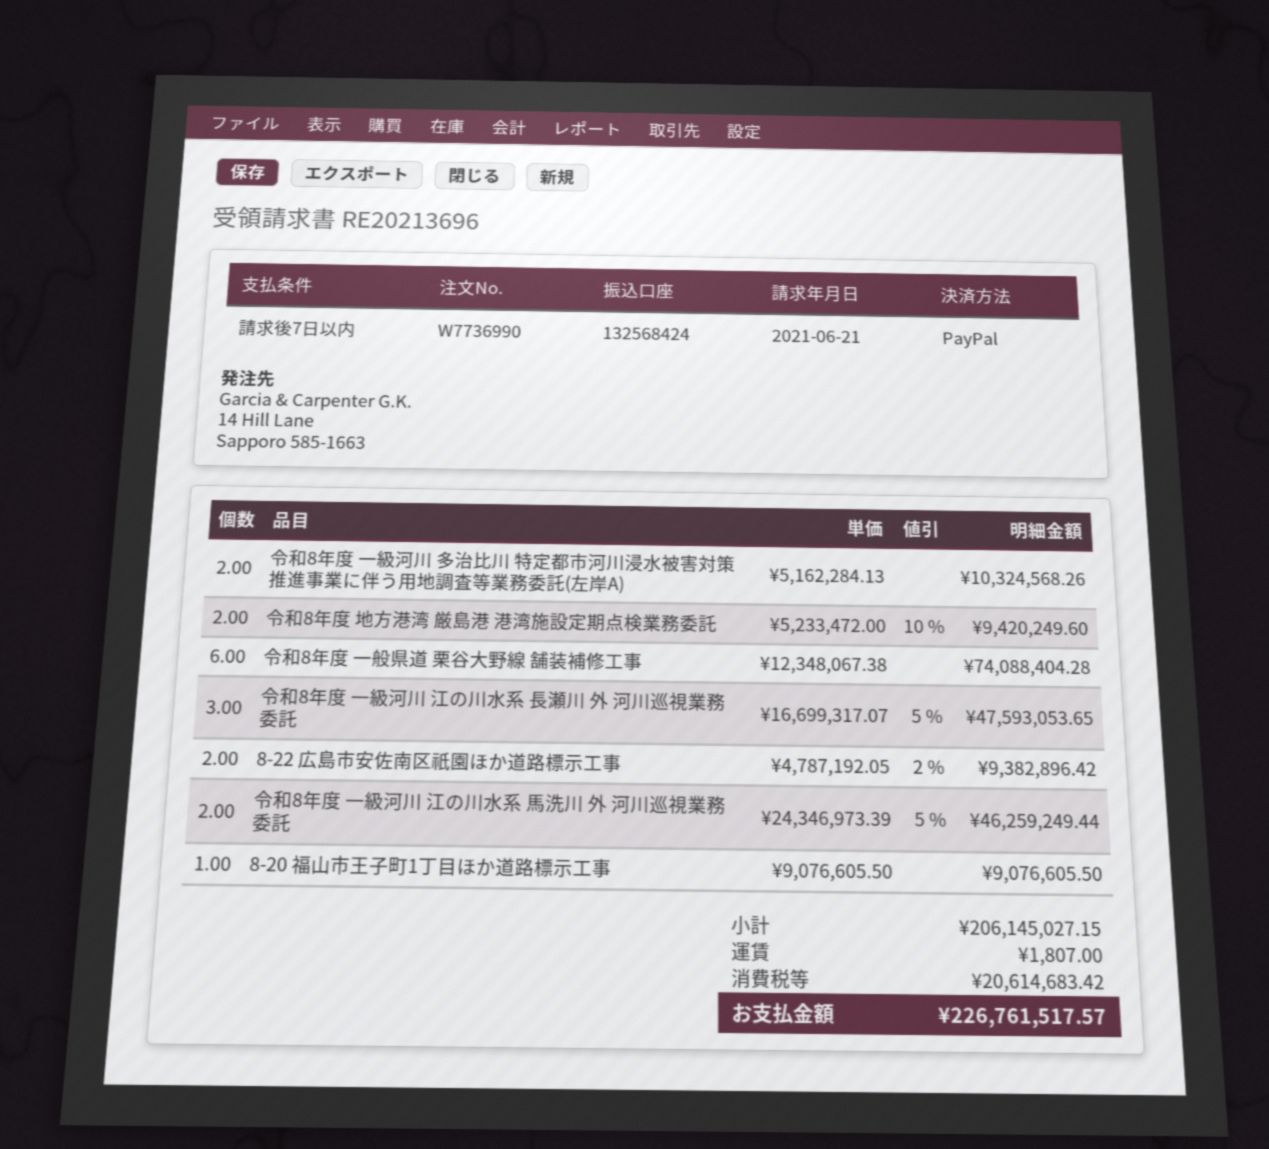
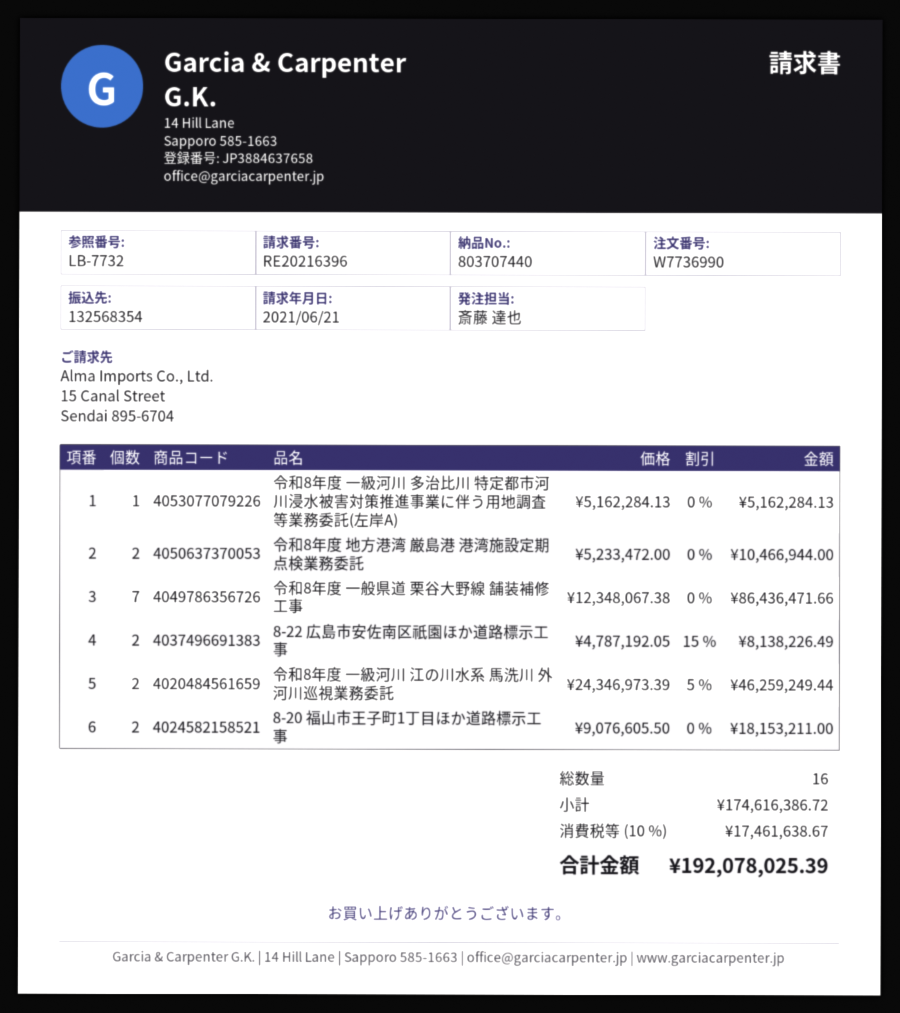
invoice number: RE20213696 -> RE20216396
bank account: 132568424 -> 132568354
令和8年度 一級河川 多治比川 特定都市河川浸水被害対策推進事業に伴う用地調査等業務委託(左岸A): 2 x 5162284.13 = 10324568.26 -> 1 x 5162284.13 = 5162284.13
令和8年度 地方港湾 厳島港 港湾施設定期点検業務委託: 2 x 5233472.00 - 10% = 9420249.60 -> 2 x 5233472.00 = 10466944.00
令和8年度 一般県道 栗谷大野線 舗装補修工事: 6 x 12348067.38 = 74088404.28 -> 7 x 12348067.38 = 86436471.66
令和8年度 一級河川 江の川水系 長瀬川 外 河川巡視業務委託: 3 x 16699317.07 - 5% = 47593053.65 -> none
8-22 広島市安佐南区祇園ほか道路標示工事: 2 x 4787192.05 - 2% = 9382896.42 -> 2 x 4787192.05 - 15% = 8138226.49
8-20 福山市王子町1丁目ほか道路標示工事: 1 x 9076605.50 = 9076605.50 -> 2 x 9076605.50 = 18153211.00
subtotal: 206145027.15 -> 174616386.72
shipping: 1807.00 -> none
tax: 20614683.42 -> 17461638.67
total: 226761517.57 -> 192078025.39

